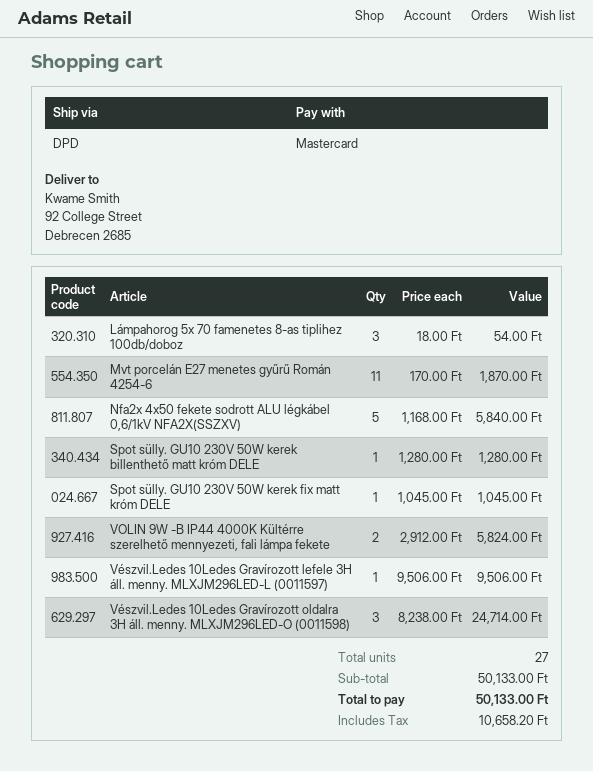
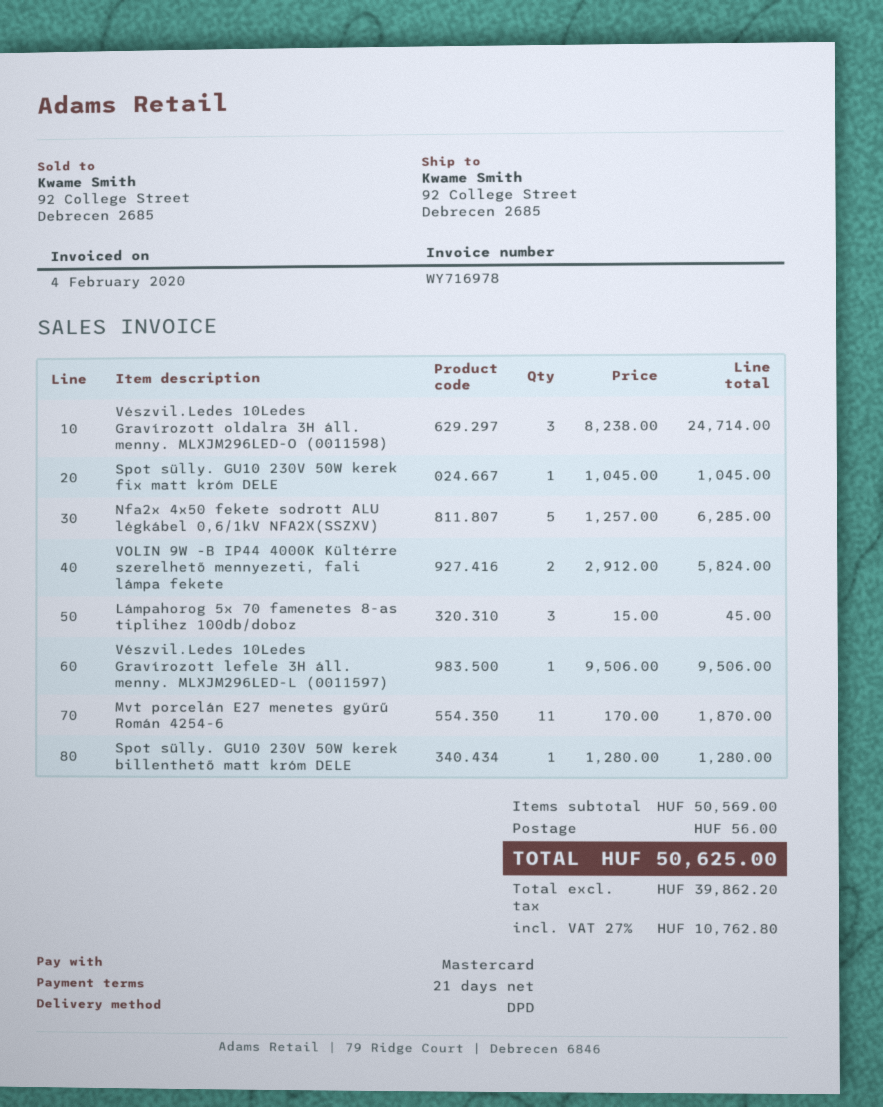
Lámpahorog 5x 70 famenetes 8-as tiplihez 100db/doboz: 3 x 18.00 = 54.00 -> 3 x 15.00 = 45.00
Nfa2x 4x50 fekete sodrott ALU légkábel 0,6/1kV NFA2X(SSZXV): 5 x 1168.00 = 5840.00 -> 5 x 1257.00 = 6285.00
subtotal: 50133.00 -> 50569.00
shipping: none -> 56.00
tax: 10658.20 -> 10762.80
total: 50133.00 -> 50625.00

